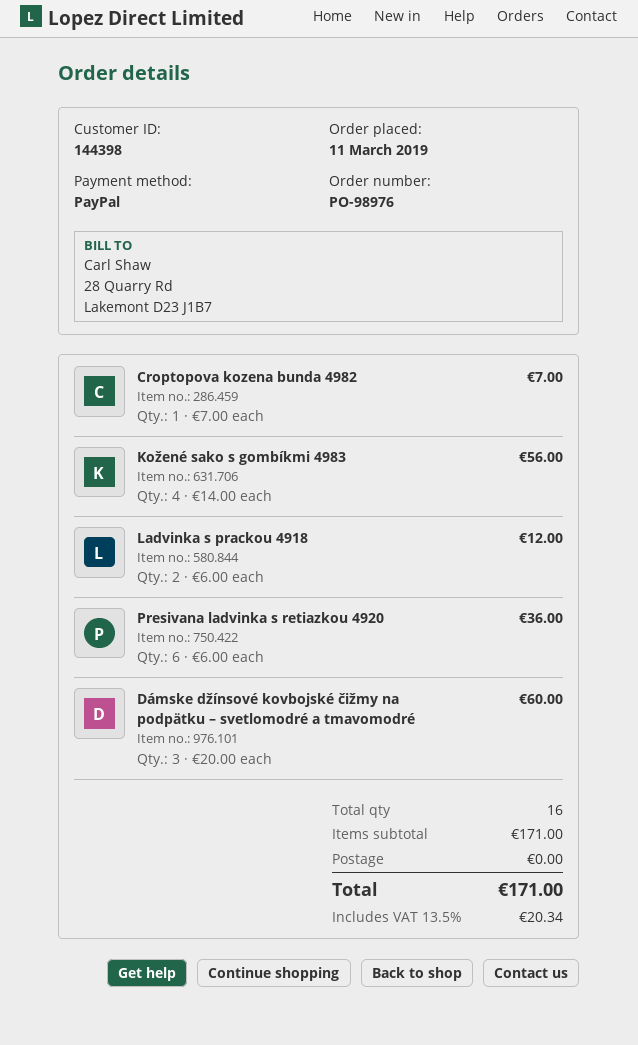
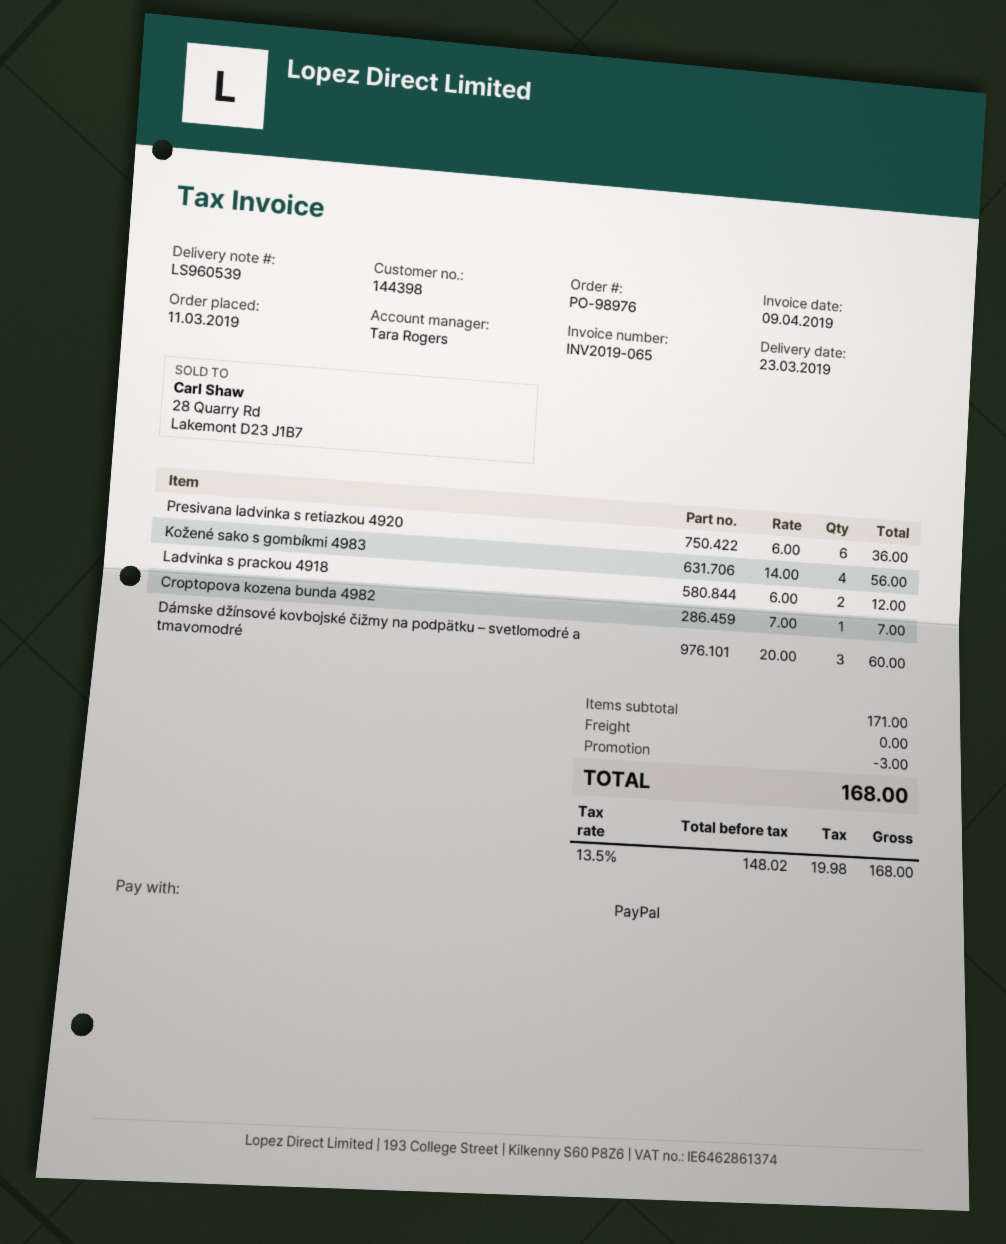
discount: none -> 3.00
tax: 13.5% = 20.34 -> 13.5% = 19.98
total: 171.00 -> 168.00

